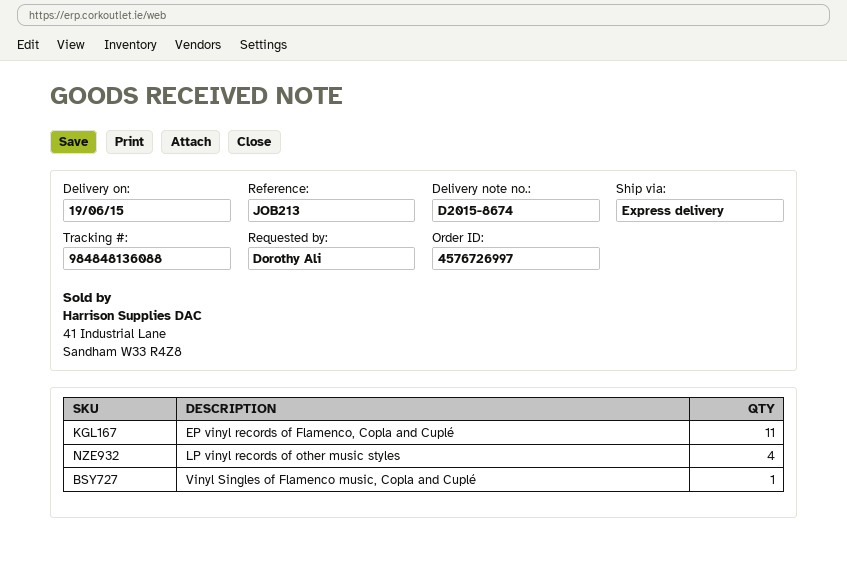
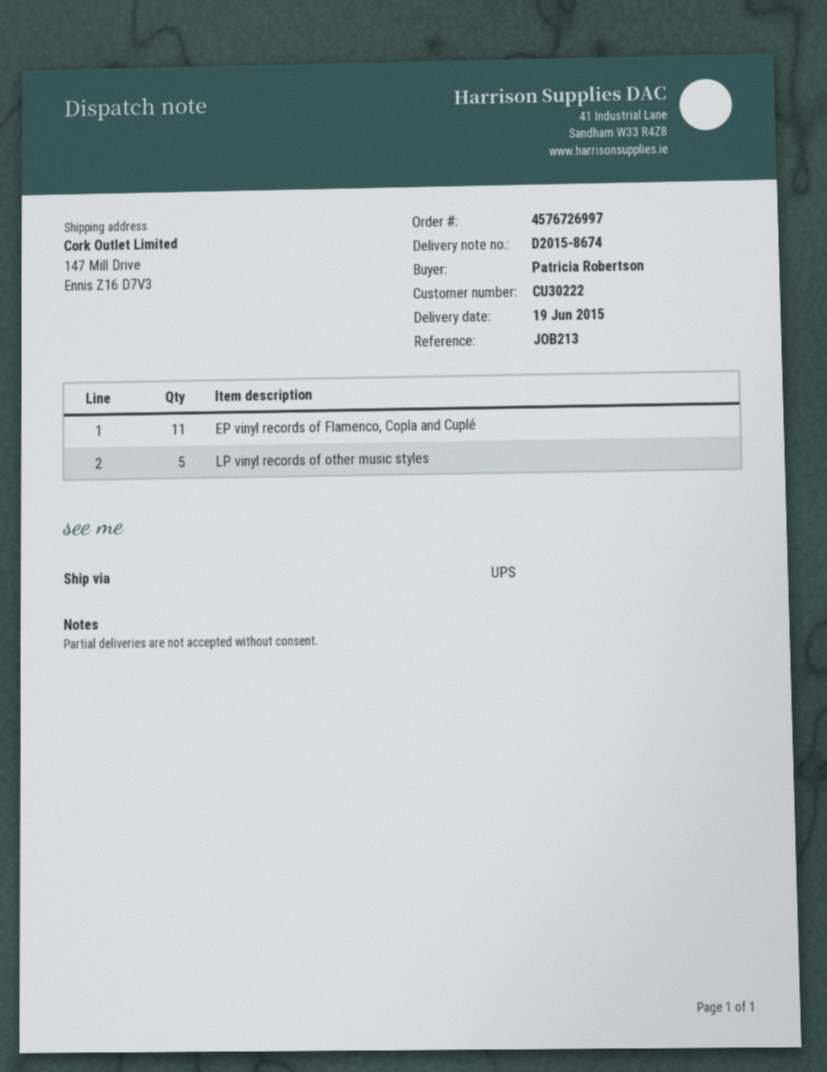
ordered by: Dorothy Ali -> Patricia Robertson
shipping method: express -> UPS
LP vinyl records of other music styles: 4 -> 5
Vinyl Singles of Flamenco music, Copla and Cuplé: 1 -> none

